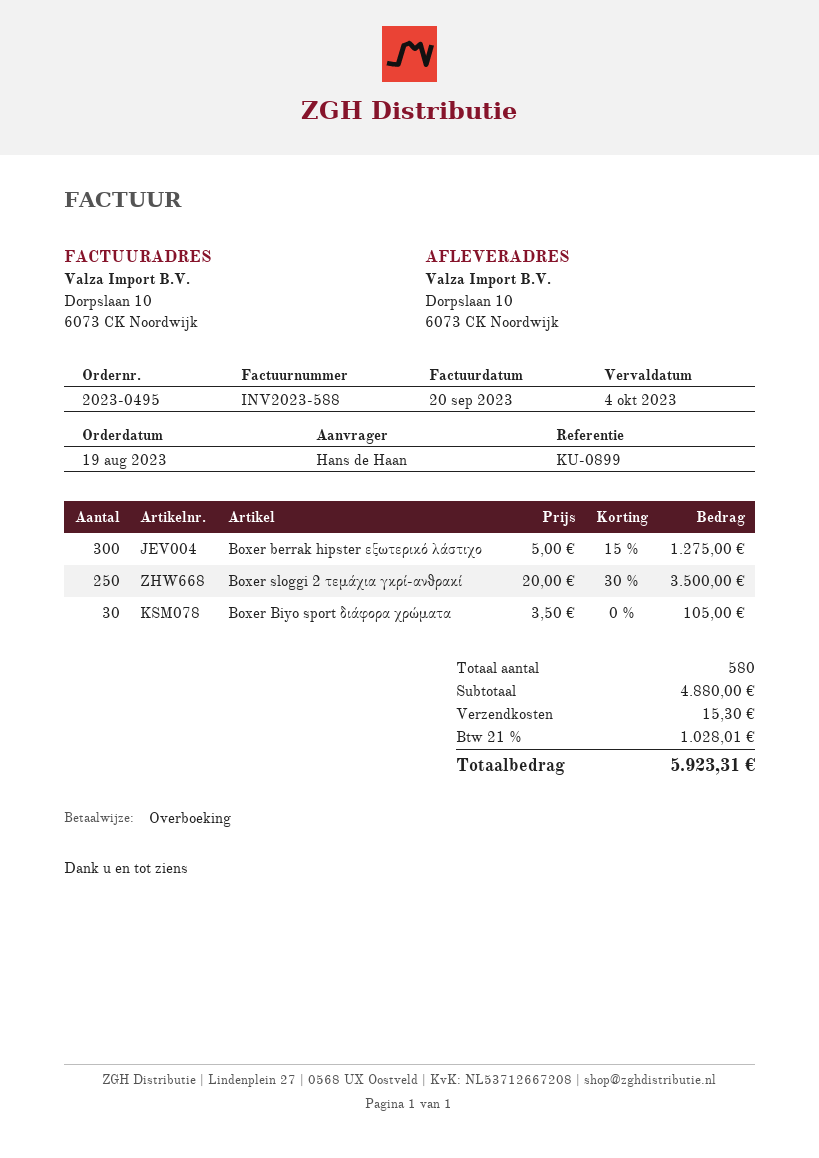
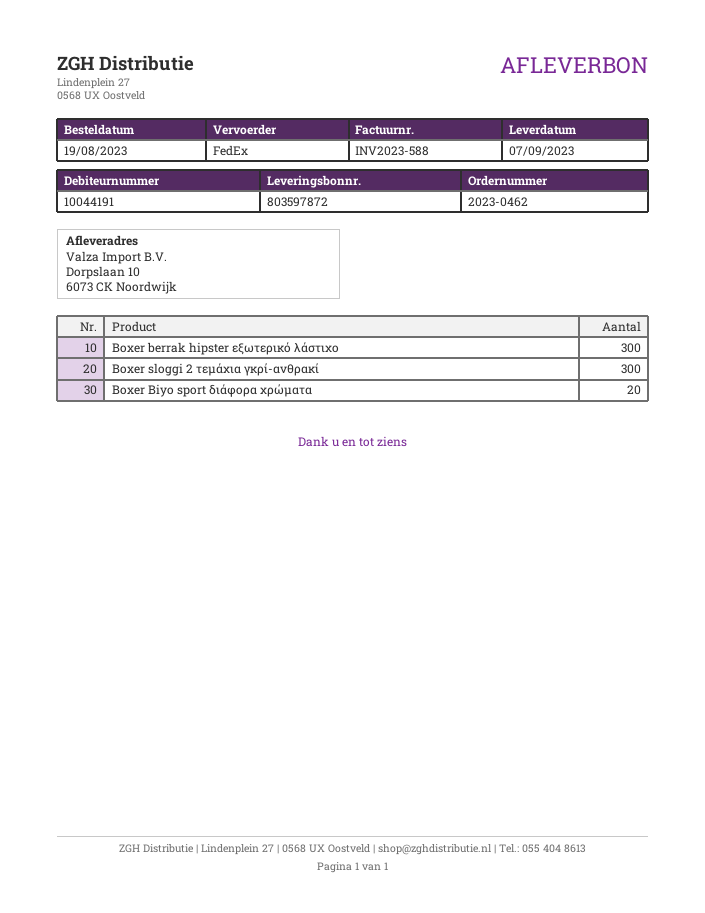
order number: 2023-0495 -> 2023-0462
Boxer sloggi 2 τεμάχια γκρί-ανθρακί: 250 -> 300
Boxer Biyo sport διάφορα χρώματα: 30 -> 20

